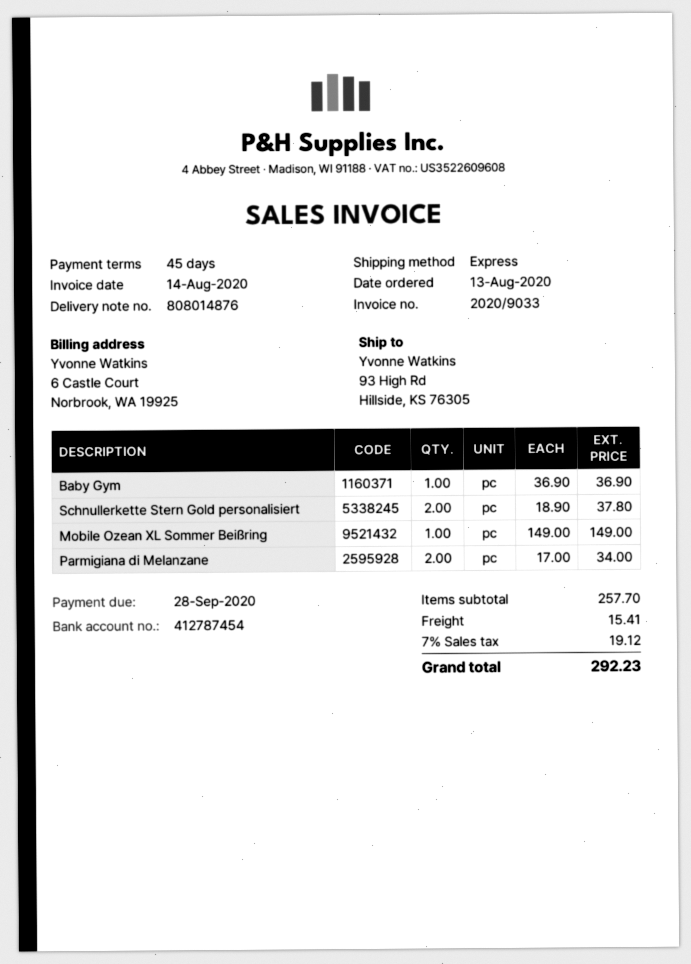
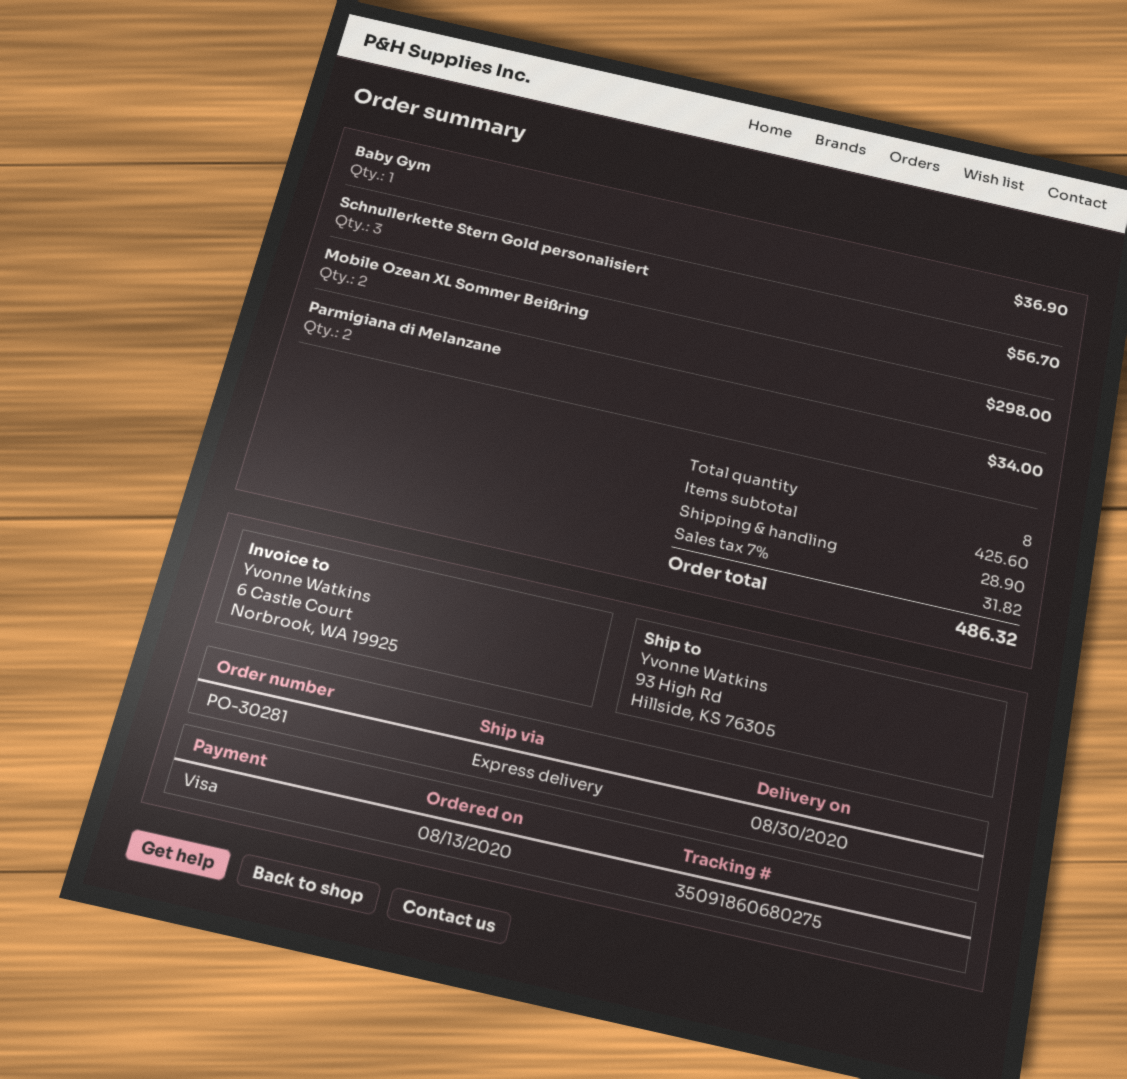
Schnullerkette Stern Gold personalisiert: 2 for 37.80 -> 3 for 56.70
Mobile Ozean XL Sommer Beißring: 1 for 149.00 -> 2 for 298.00
subtotal: 257.70 -> 425.60
shipping: 15.41 -> 28.90
tax: 7% = 19.12 -> 7% = 31.82
total: 292.23 -> 486.32

